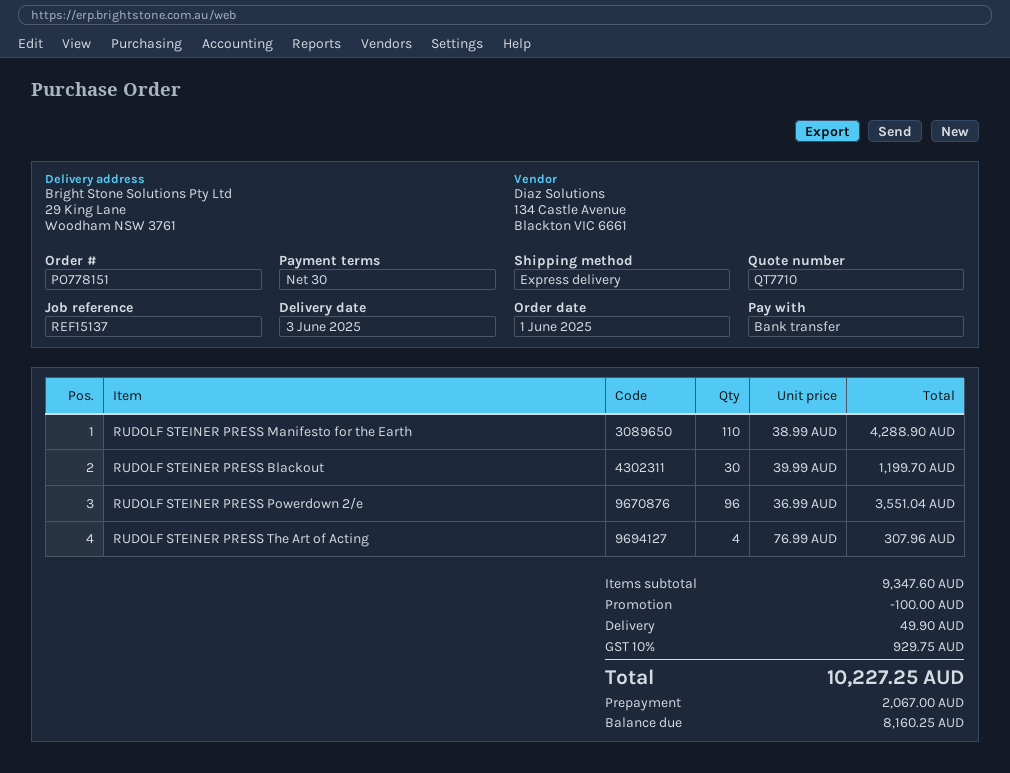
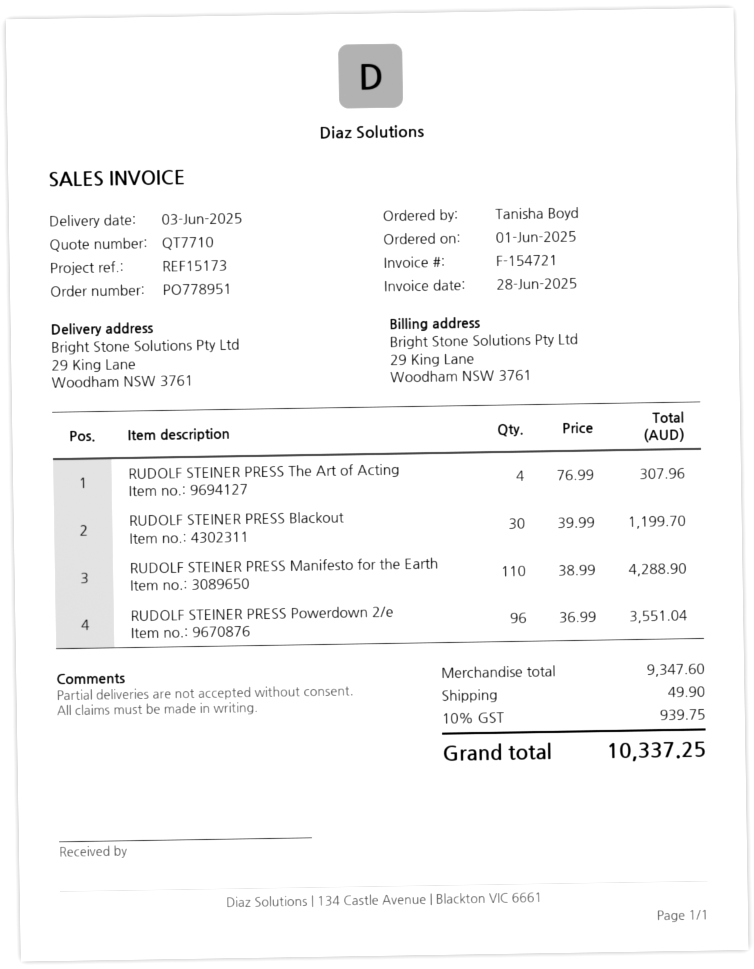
order number: PO778151 -> PO778951
reference: REF15137 -> REF15173
discount: 100.00 -> none
tax: 10% = 929.75 -> 10% = 939.75
total: 10227.25 -> 10337.25

